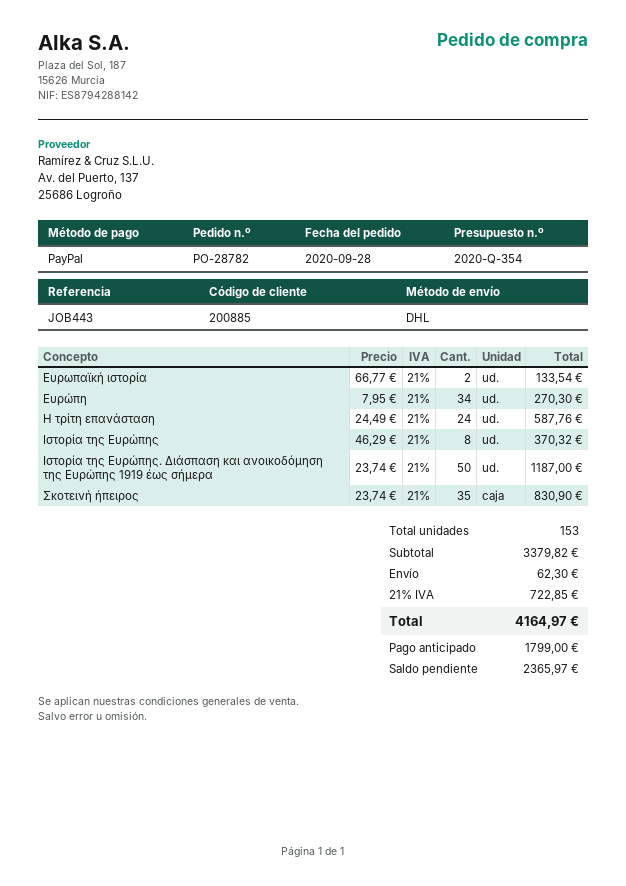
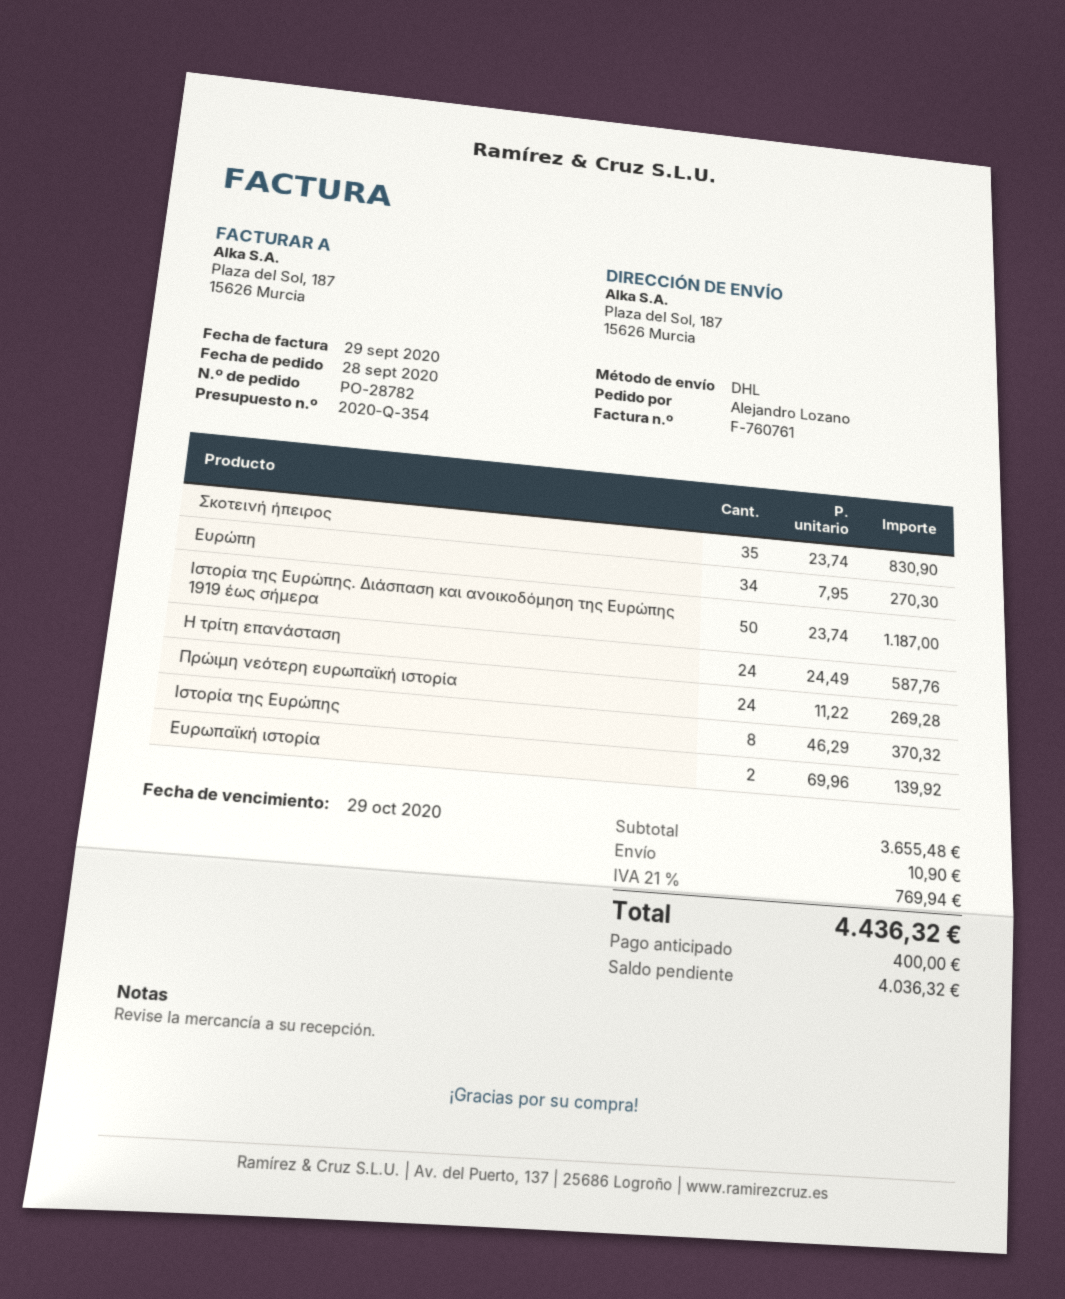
Ευρωπαϊκή ιστορία: 2 x 66.77 = 133.54 -> 2 x 69.96 = 139.92
Πρώιμη νεότερη ευρωπαϊκή ιστορία: none -> 24 x 11.22 = 269.28
subtotal: 3379.82 -> 3655.48
shipping: 62.30 -> 10.90
tax: 21% = 722.85 -> 21% = 769.94
total: 4164.97 -> 4436.32
deposit: 1799.00 -> 400.00
balance: 2365.97 -> 4036.32

